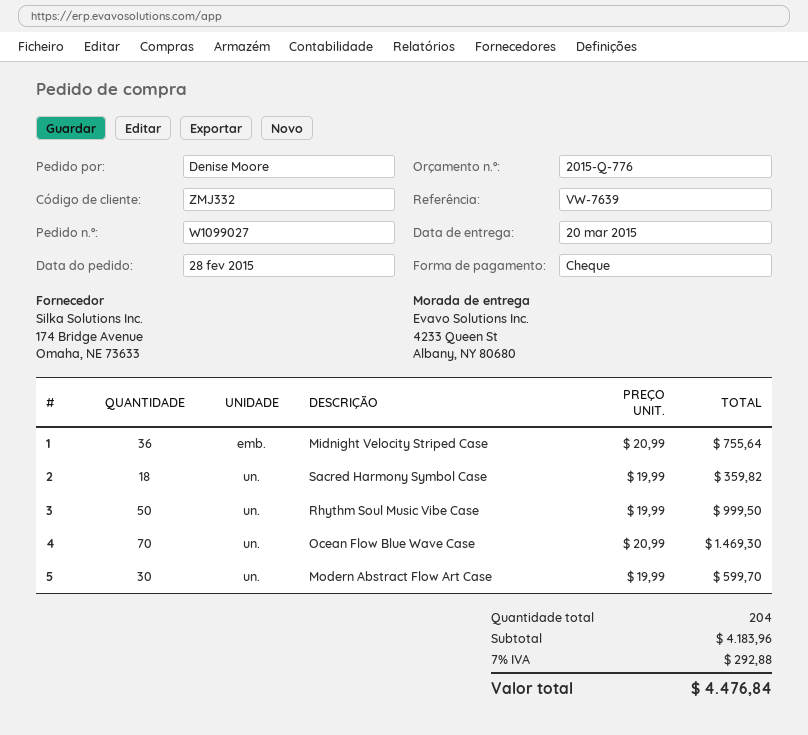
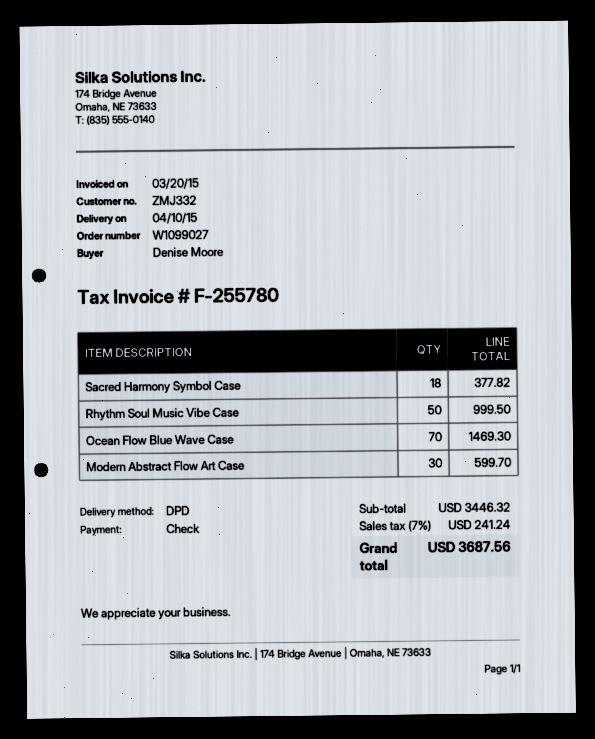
delivery date: 2015-03-20 -> 2015-04-10
Midnight Velocity Striped Case: 36 for 755.64 -> none
Sacred Harmony Symbol Case: 18 for 359.82 -> 18 for 377.82
subtotal: 4183.96 -> 3446.32
tax: 7% = 292.88 -> 7% = 241.24
total: 4476.84 -> 3687.56

